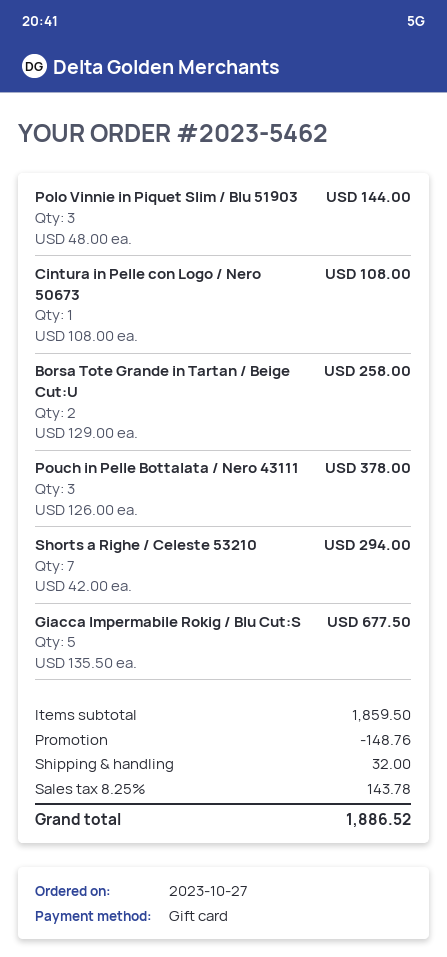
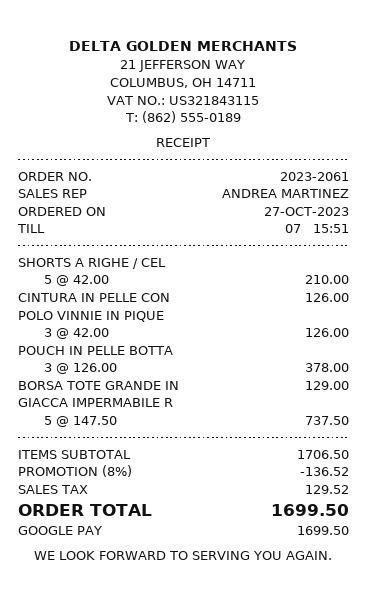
order number: 2023-5462 -> 2023-2061
payment method: gift card -> Google Pay
Polo Vinnie in Piquet Slim / Blu 51903: 3 x 48.00 = 144.00 -> 3 x 42.00 = 126.00
Cintura in Pelle con Logo / Nero 50673: 1 x 108.00 = 108.00 -> 1 x 126.00 = 126.00
Borsa Tote Grande in Tartan / Beige Cut:U: 2 x 129.00 = 258.00 -> 1 x 129.00 = 129.00
Shorts a Righe / Celeste 53210: 7 x 42.00 = 294.00 -> 5 x 42.00 = 210.00
Giacca Impermabile Rokig / Blu Cut:S: 5 x 135.50 = 677.50 -> 5 x 147.50 = 737.50
subtotal: 1859.50 -> 1706.50
discount: 148.76 -> 136.52
shipping: 32.00 -> none
tax: 143.78 -> 129.52
total: 1886.52 -> 1699.50

